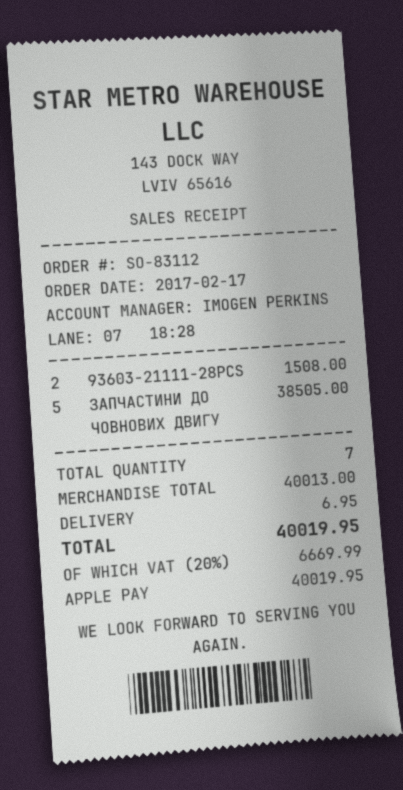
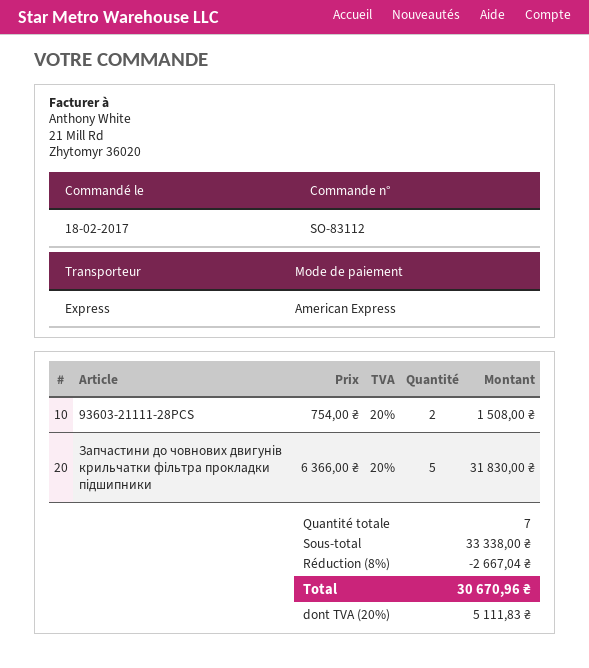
order date: 2017-02-17 -> 2017-02-18
payment method: Apple Pay -> American Express
ЗАПЧАСТИНИ ДО ЧОВНОВИХ ДВИГУ: 5 for 38505.00 -> 5 for 31830.00
subtotal: 40013.00 -> 33338.00
discount: none -> 8% = 2667.04
shipping: 6.95 -> none
tax: 20% = 6669.99 -> 20% = 5111.83
total: 40019.95 -> 30670.96

